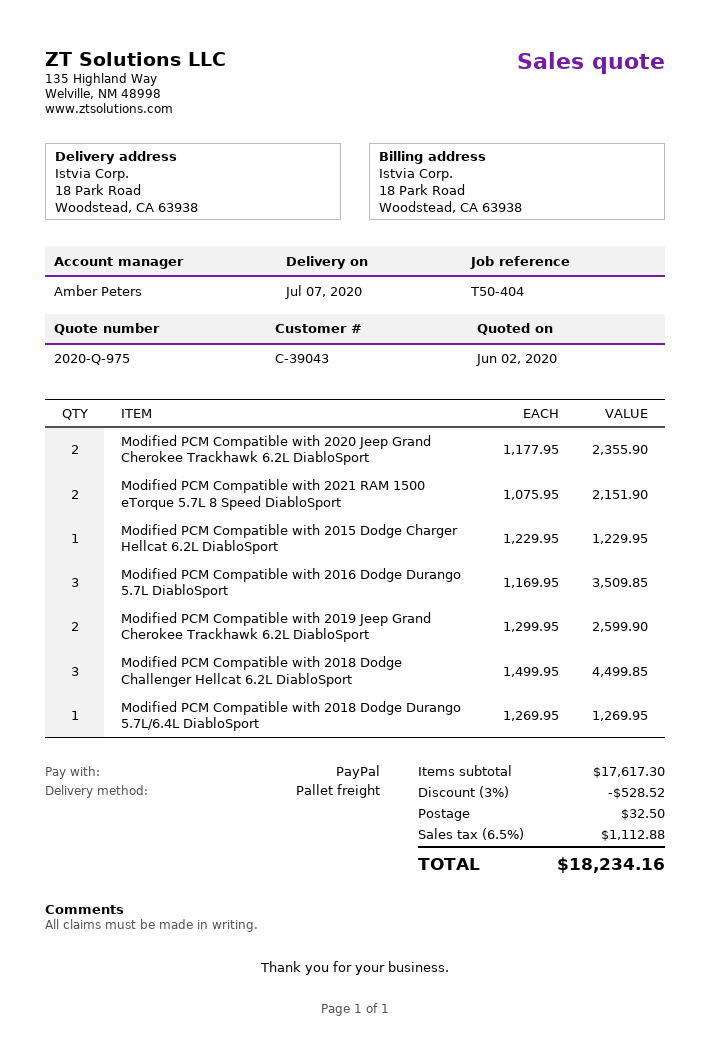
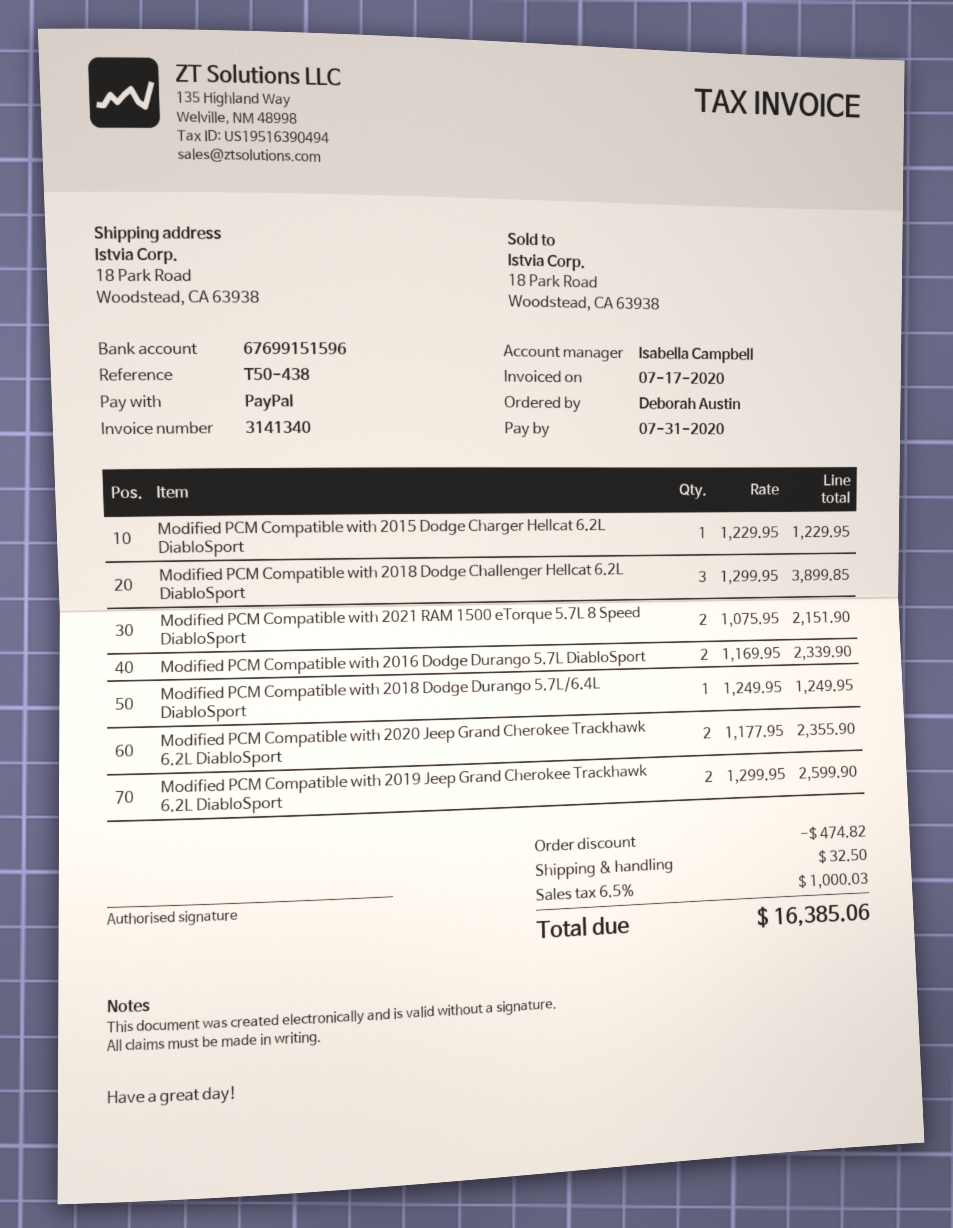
reference: T50-404 -> T50-438
sales rep: Amber Peters -> Isabella Campbell
Modified PCM Compatible with 2016 Dodge Durango 5.7L DiabloSport: 3 x 1169.95 = 3509.85 -> 2 x 1169.95 = 2339.90
Modified PCM Compatible with 2018 Dodge Challenger Hellcat 6.2L DiabloSport: 3 x 1499.95 = 4499.85 -> 3 x 1299.95 = 3899.85
Modified PCM Compatible with 2018 Dodge Durango 5.7L/6.4L DiabloSport: 1 x 1269.95 = 1269.95 -> 1 x 1249.95 = 1249.95
discount: 528.52 -> 474.82
tax: 6.5% = 1112.88 -> 6.5% = 1000.03
total: 18234.16 -> 16385.06

